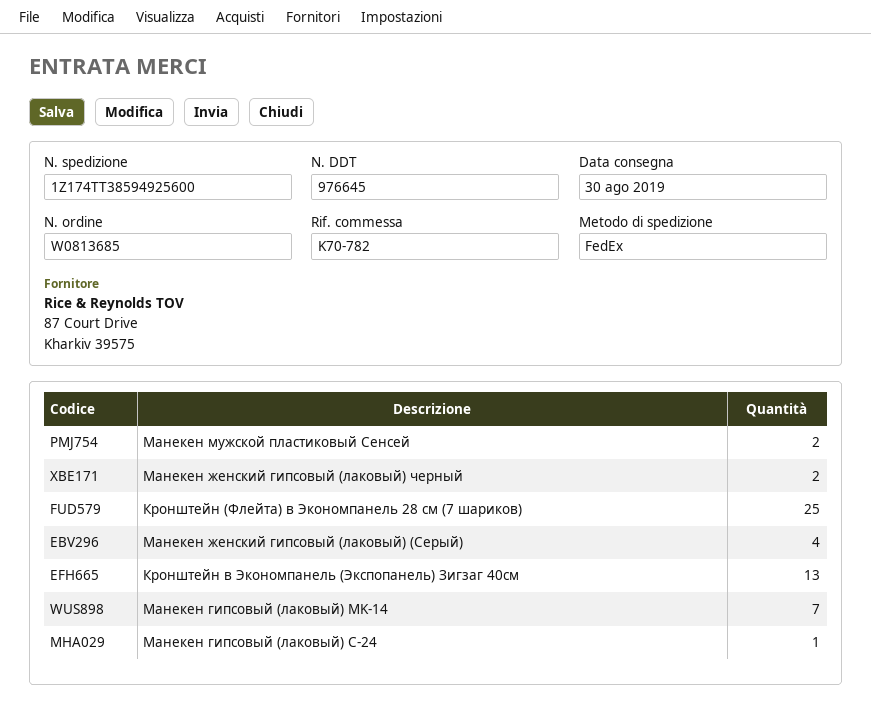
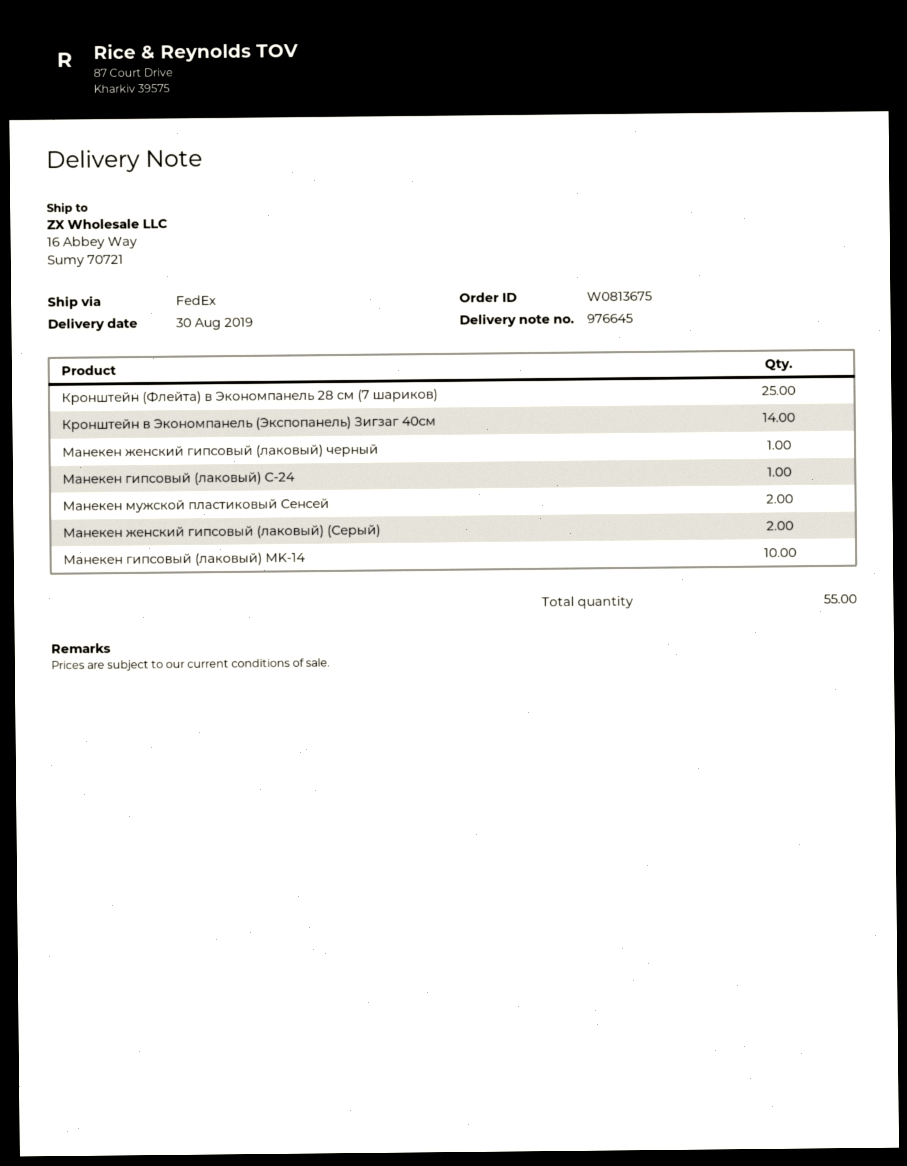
order number: W0813685 -> W0813675
Манекен женский гипсовый (лаковый) черный: 2 -> 1
Манекен женский гипсовый (лаковый) (Серый): 4 -> 2
Кронштейн в Экономпанель (Экспопанель) Зигзаг 40см: 13 -> 14
Манекен гипсовый (лаковый) MK-14: 7 -> 10

